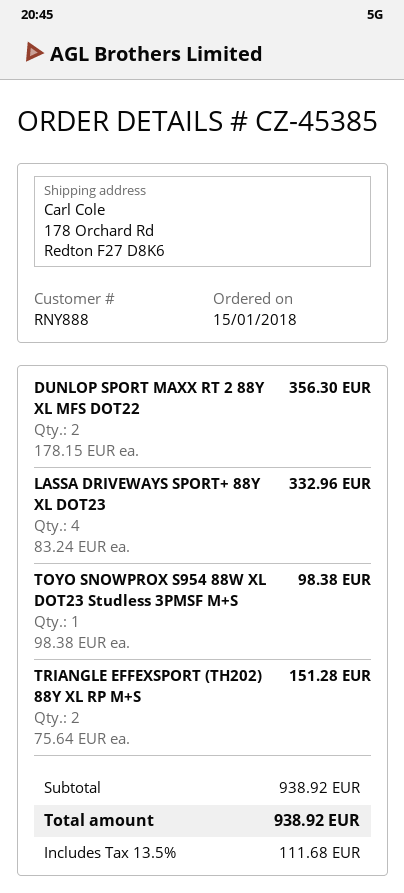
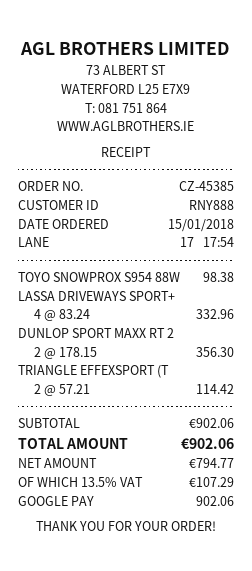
TRIANGLE EFFEXSPORT (TH202) 88Y XL RP M+S: 2 x 75.64 = 151.28 -> 2 x 57.21 = 114.42
subtotal: 938.92 -> 902.06
tax: 13.5% = 111.68 -> 13.5% = 107.29
total: 938.92 -> 902.06

